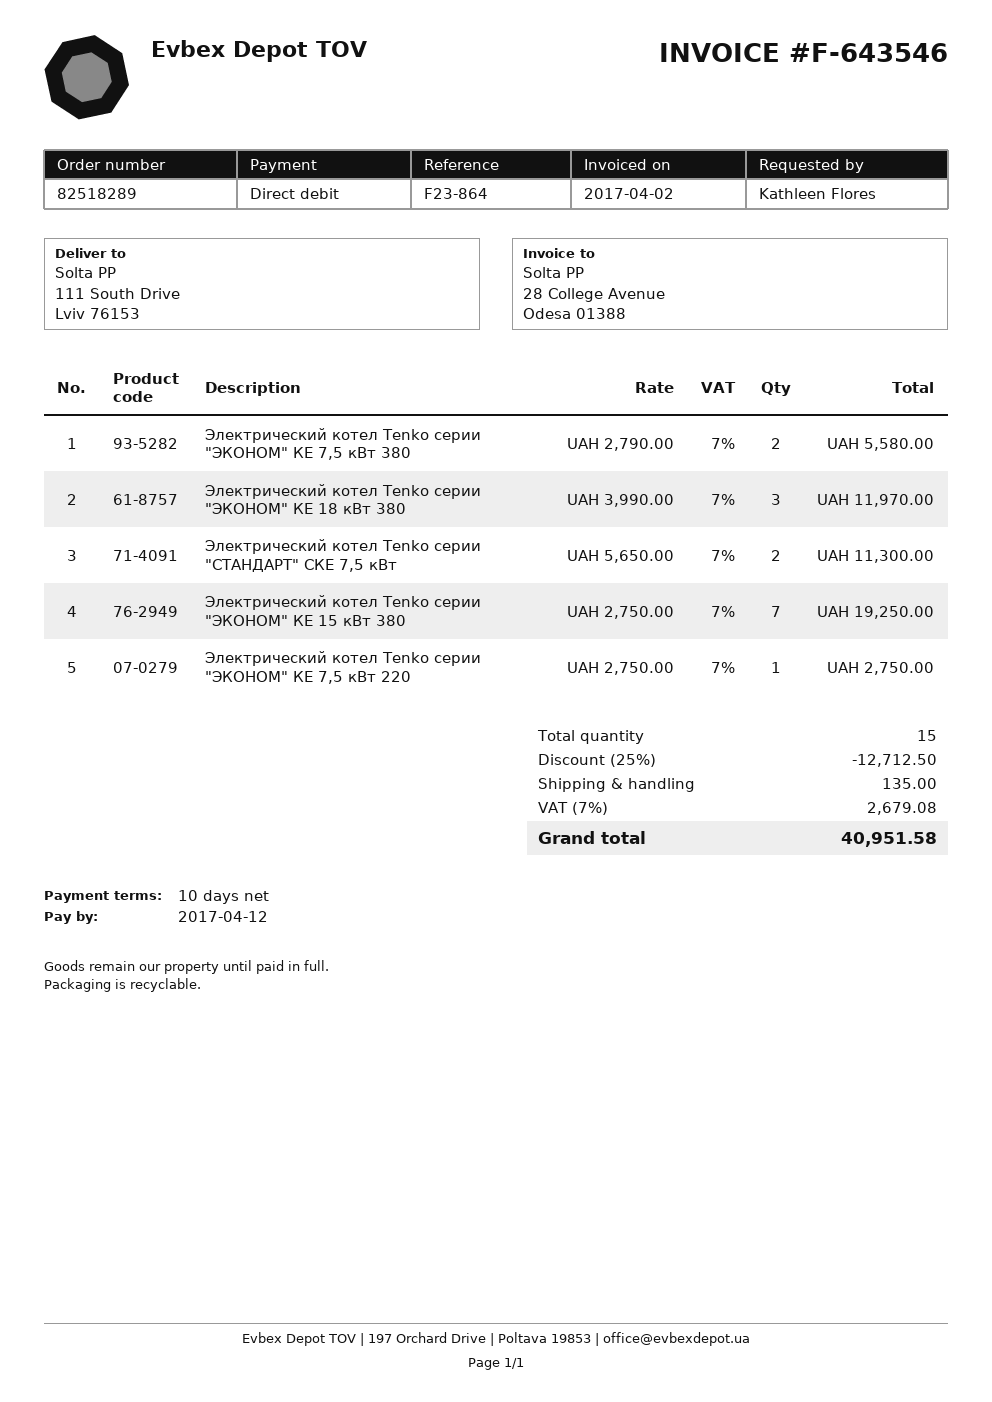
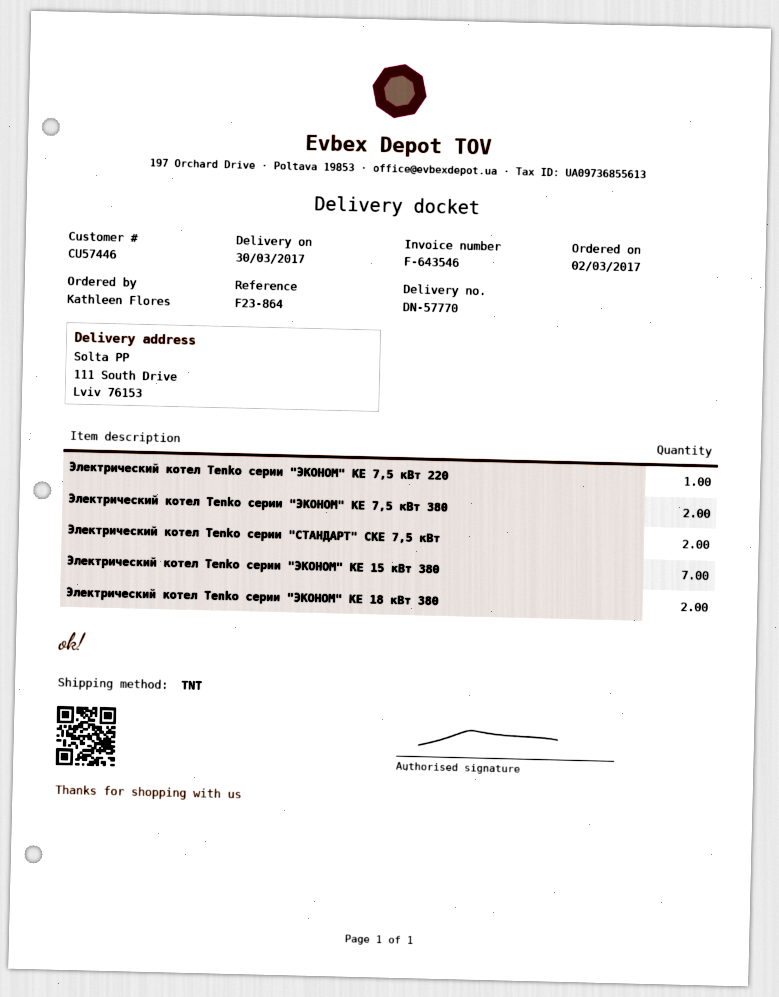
Электрический котел Tenko серии "ЭКОНОМ" КЕ 18 кВт 380: 3 -> 2

